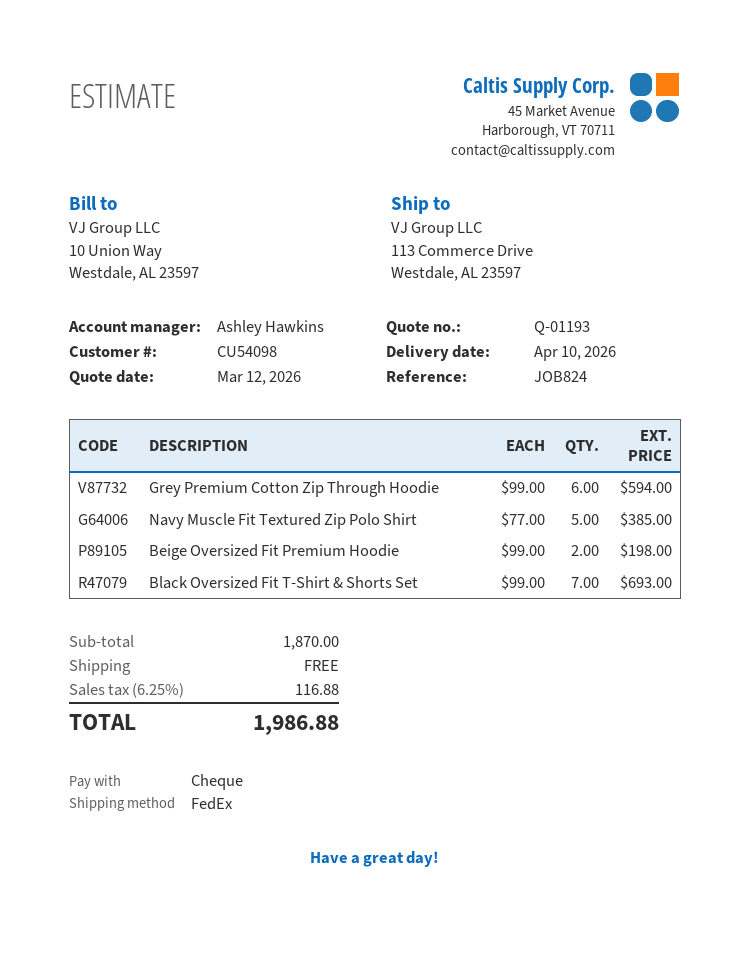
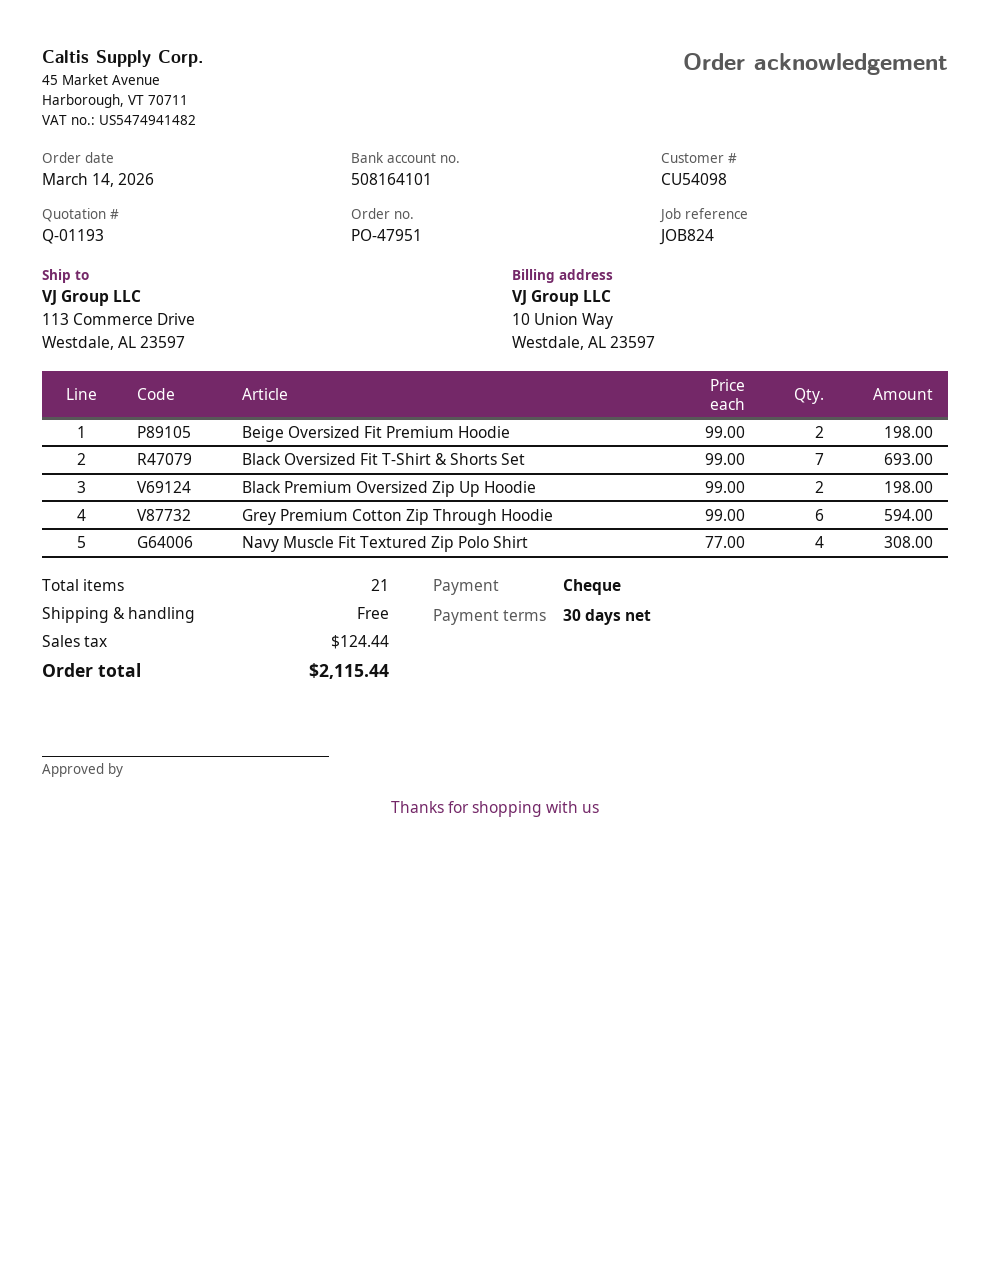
Navy Muscle Fit Textured Zip Polo Shirt: 5 x 77.00 = 385.00 -> 4 x 77.00 = 308.00
Black Premium Oversized Zip Up Hoodie: none -> 2 x 99.00 = 198.00
tax: 116.88 -> 124.44
total: 1986.88 -> 2115.44

